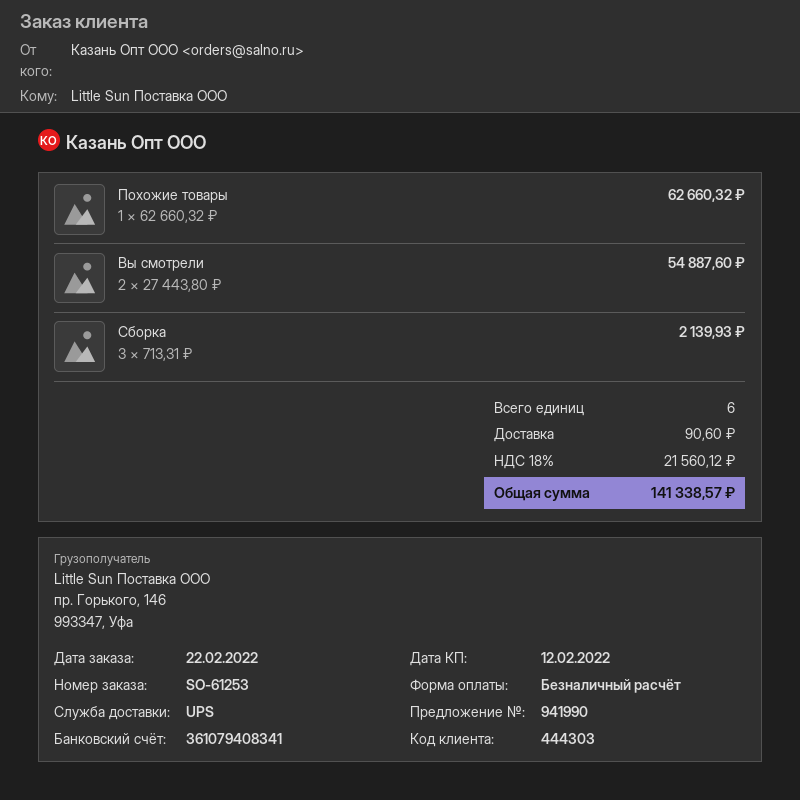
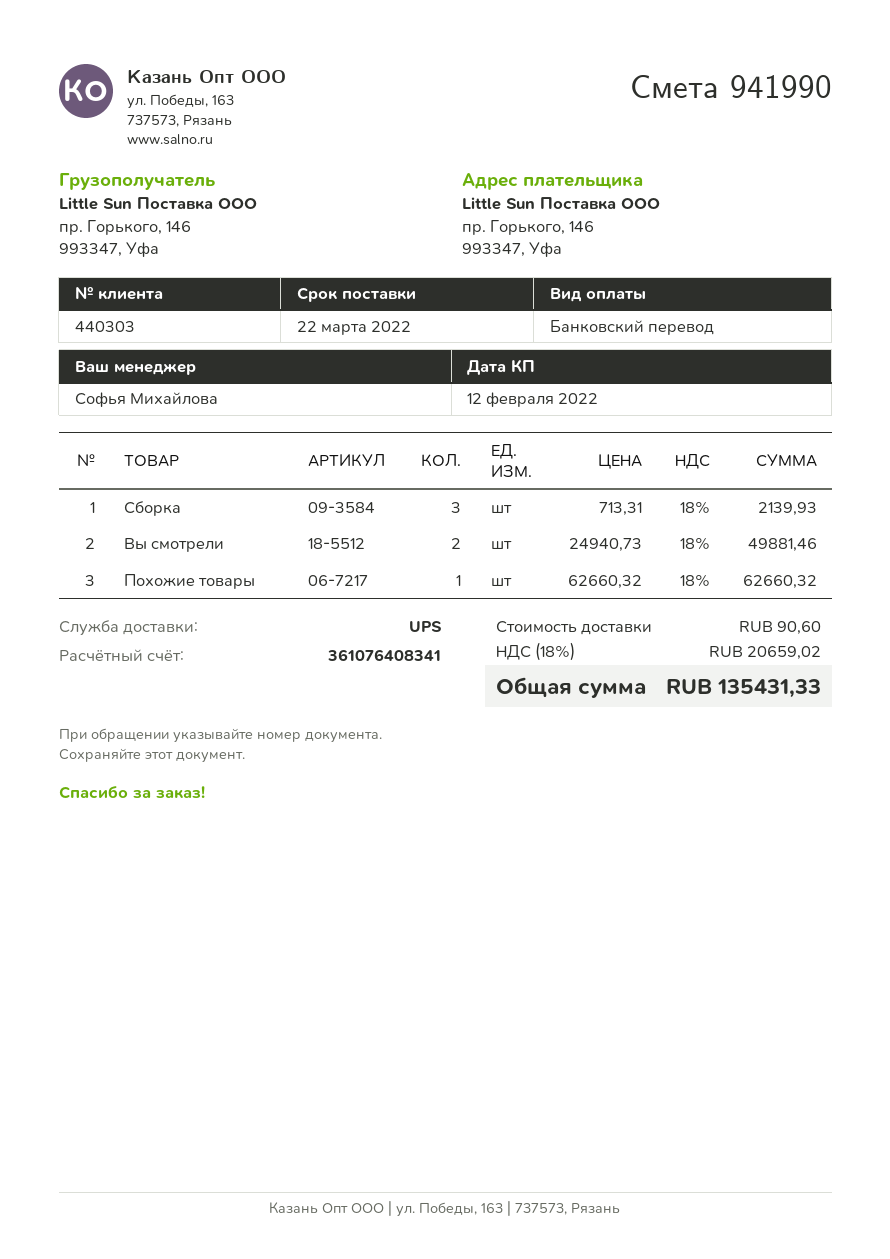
customer number: 444303 -> 440303
bank account: 361079408341 -> 361076408341
Вы смотрели: 2 x 27443.80 = 54887.60 -> 2 x 24940.73 = 49881.46
tax: 18% = 21560.12 -> 18% = 20659.02
total: 141338.57 -> 135431.33

